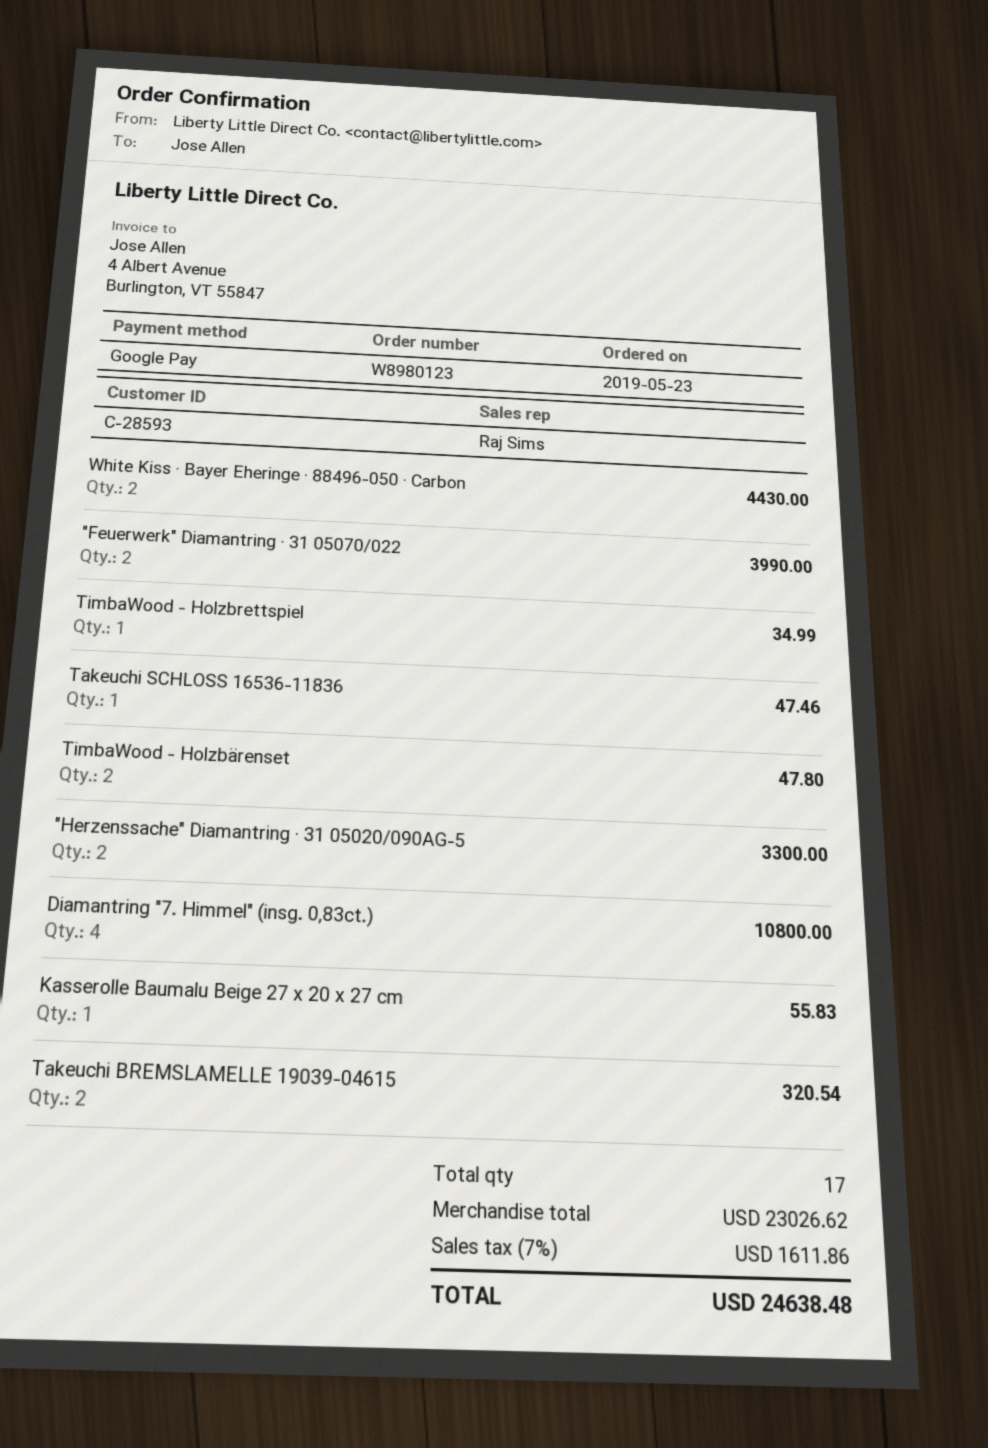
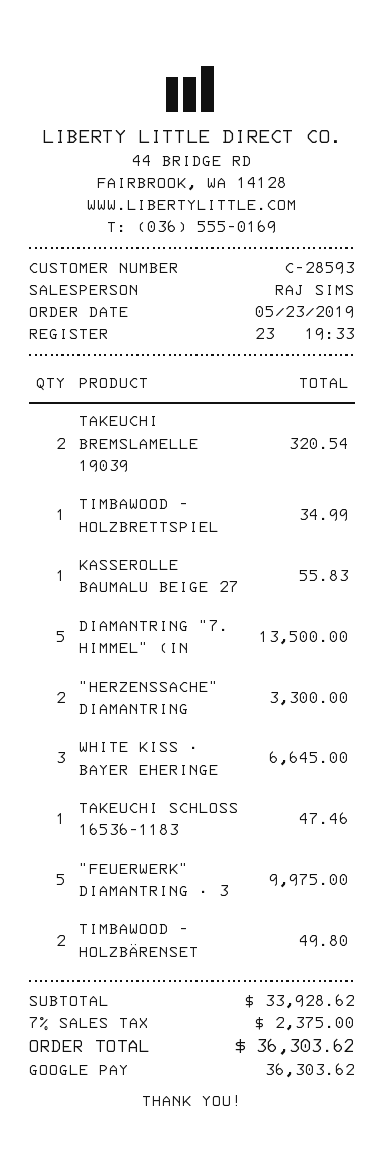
White Kiss · Bayer Eheringe · 88496-050 · Carbon: 2 for 4430.00 -> 3 for 6645.00
"Feuerwerk" Diamantring · 31 05070/022: 2 for 3990.00 -> 5 for 9975.00
TimbaWood - Holzbärenset: 2 for 47.80 -> 2 for 49.80
Diamantring "7. Himmel" (insg. 0,83ct.): 4 for 10800.00 -> 5 for 13500.00
subtotal: 23026.62 -> 33928.62
tax: 7% = 1611.86 -> 7% = 2375.00
total: 24638.48 -> 36303.62

